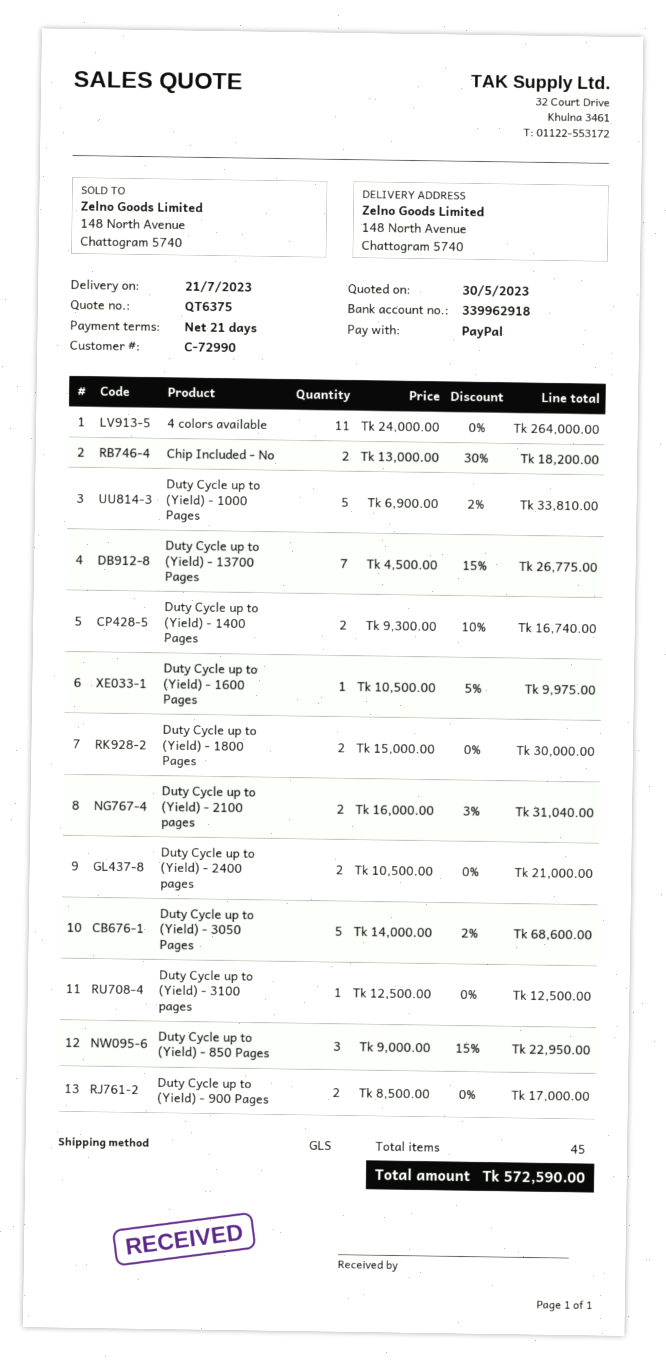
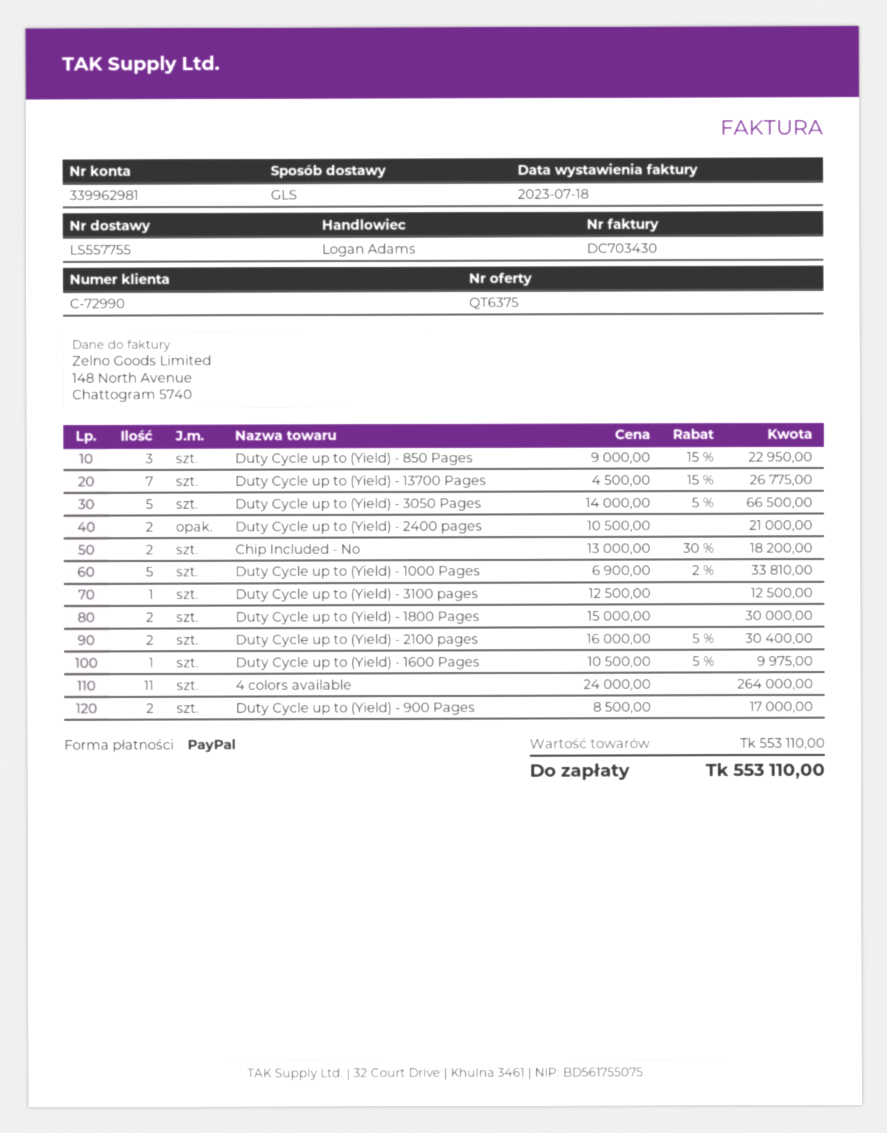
bank account: 339962918 -> 339962981
Duty Cycle up to (Yield) - 1400 Pages: 2 x 9300.00 - 10% = 16740.00 -> none
Duty Cycle up to (Yield) - 2100 pages: 2 x 16000.00 - 3% = 31040.00 -> 2 x 16000.00 - 5% = 30400.00
Duty Cycle up to (Yield) - 3050 Pages: 5 x 14000.00 - 2% = 68600.00 -> 5 x 14000.00 - 5% = 66500.00
total: 572590.00 -> 553110.00

